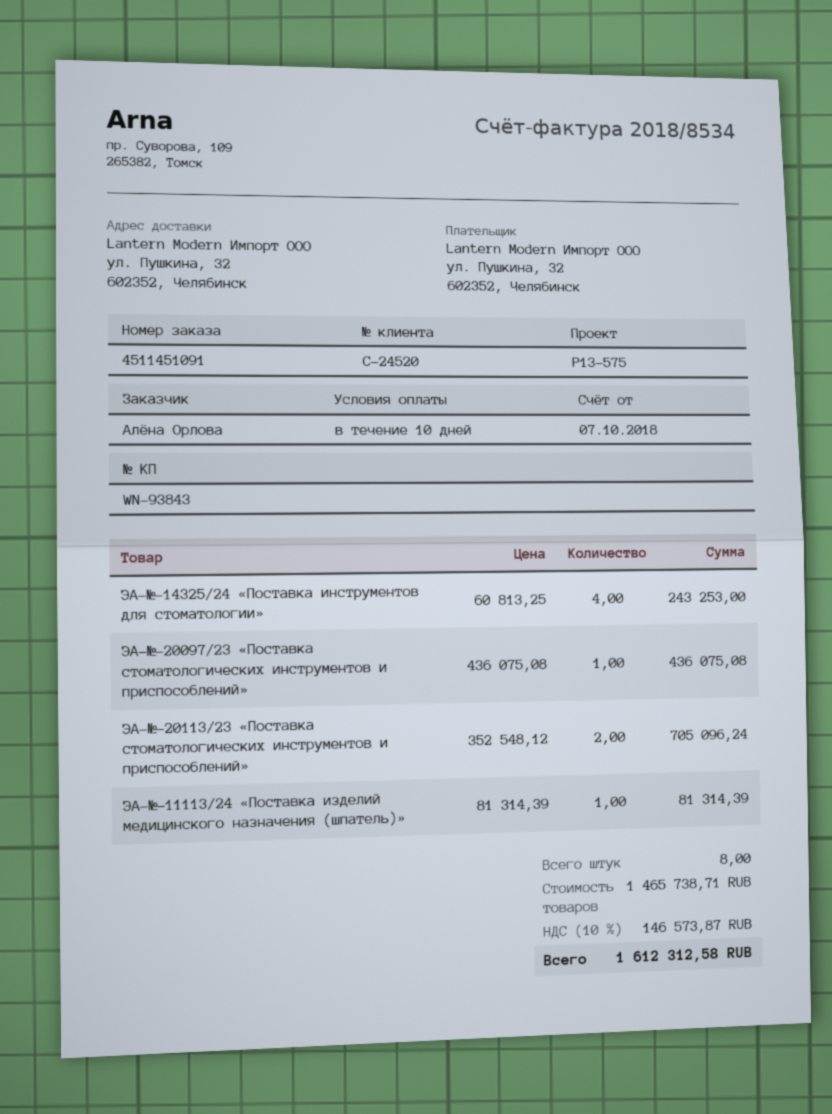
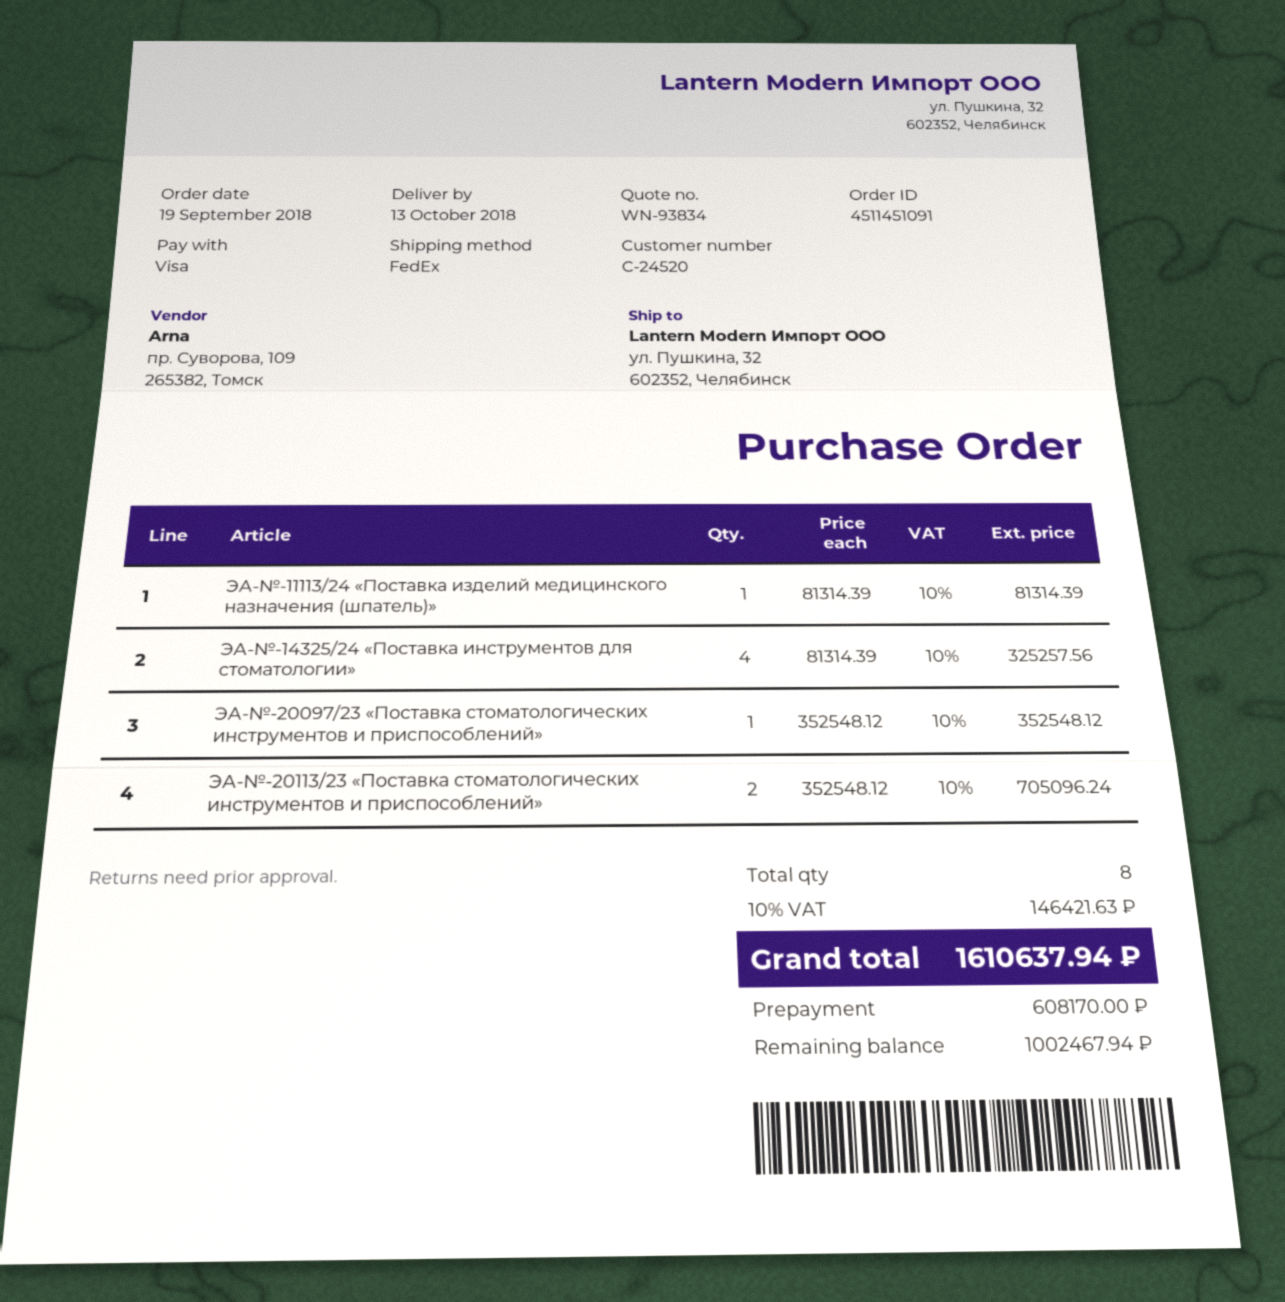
quote number: WN-93843 -> WN-93834
ЭА-№-14325/24 «Поставка инструментов для стоматологии»: 4 x 60813.25 = 243253.00 -> 4 x 81314.39 = 325257.56
ЭА-№-20097/23 «Поставка стоматологических инструментов и приспособлений»: 1 x 436075.08 = 436075.08 -> 1 x 352548.12 = 352548.12
tax: 10% = 146573.87 -> 10% = 146421.63
total: 1612312.58 -> 1610637.94

